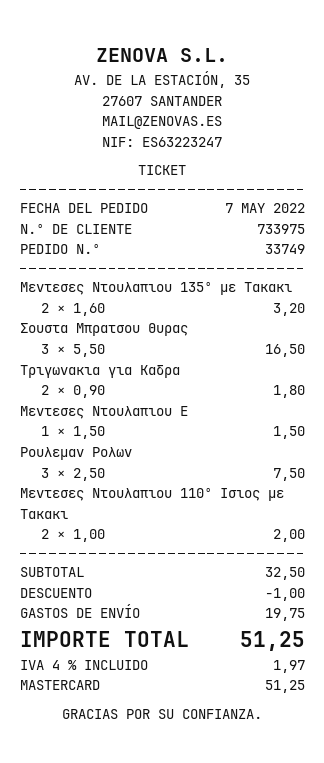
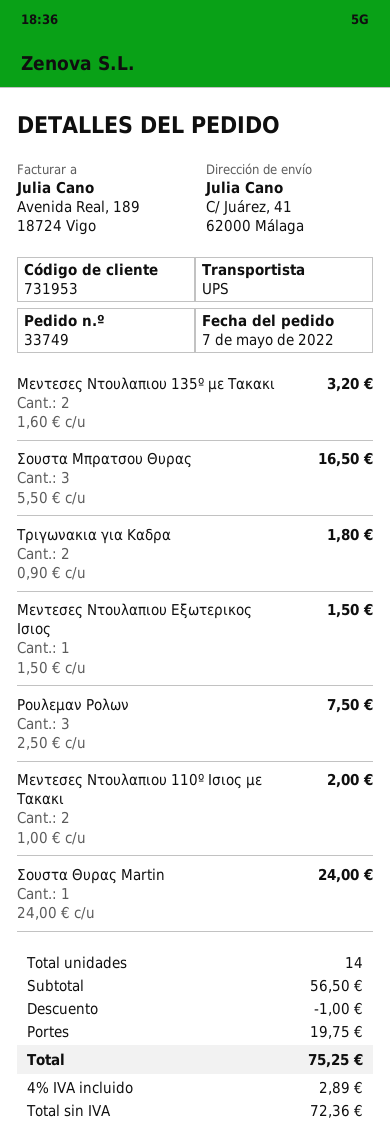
customer number: 733975 -> 731953
Σουστα Θυρας Martin: none -> 1 x 24.00 = 24.00
subtotal: 32.50 -> 56.50
tax: 4% = 1.97 -> 4% = 2.89
total: 51.25 -> 75.25

